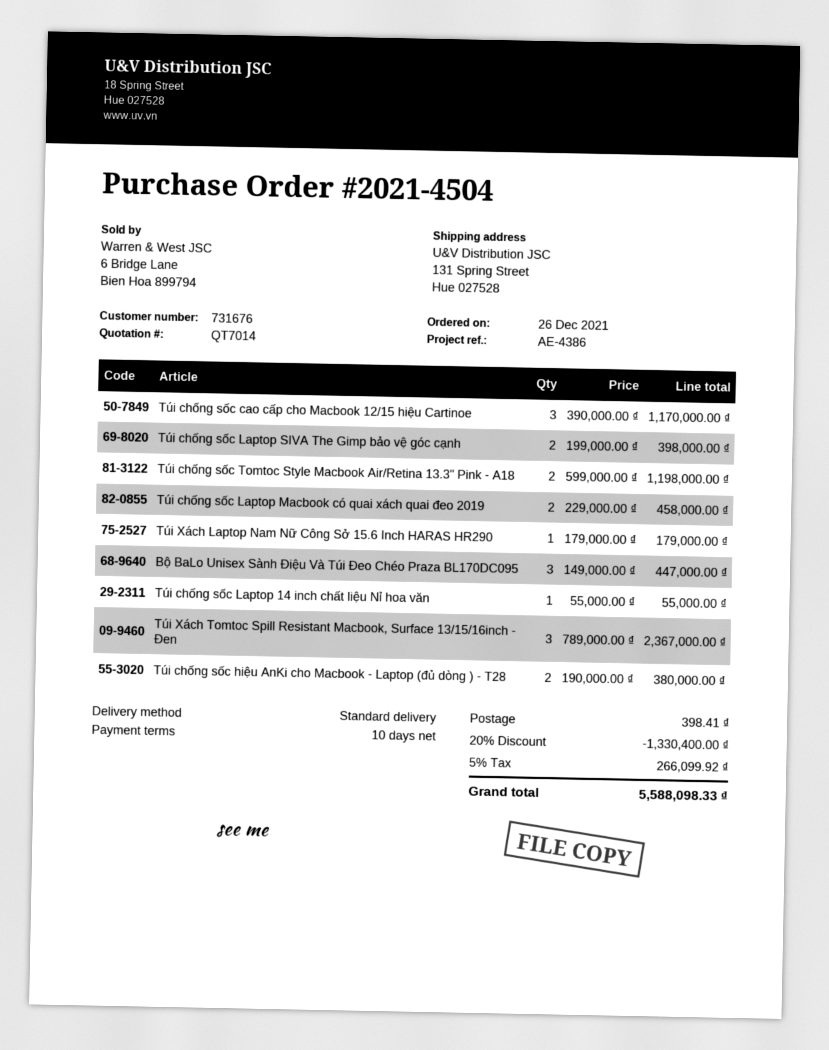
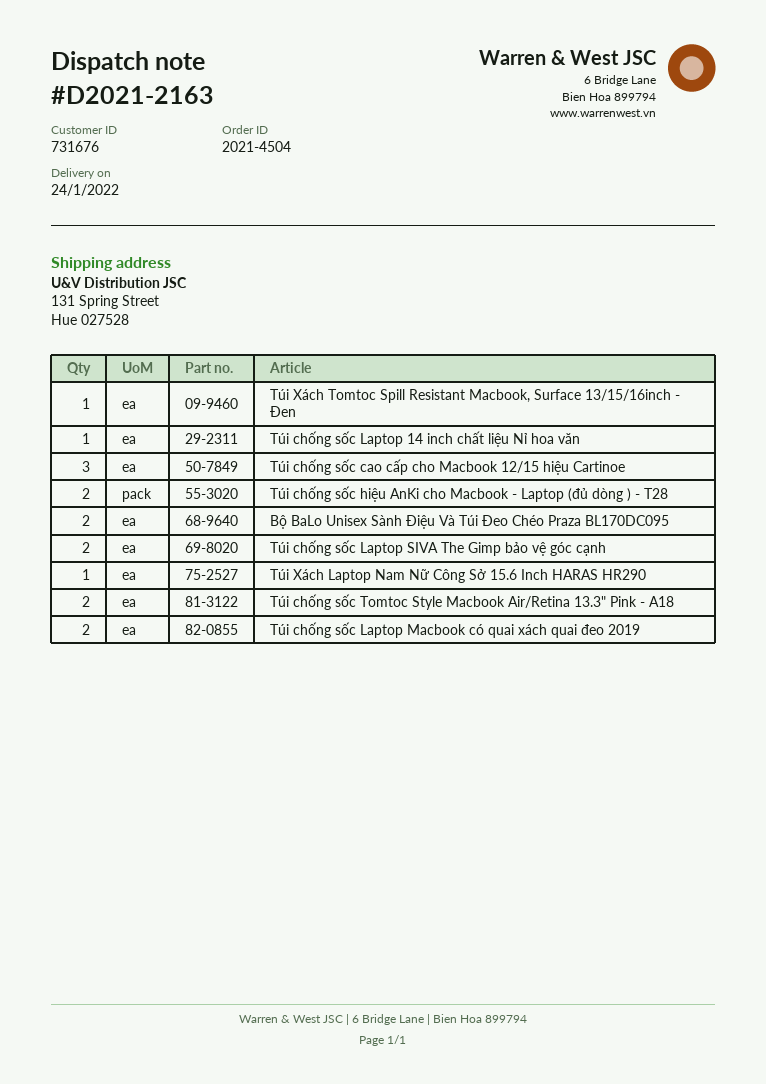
Bộ BaLo Unisex Sành Điệu Và Túi Đeo Chéo Praza BL170DC095: 3 -> 2
Túi Xách Tomtoc Spill Resistant Macbook, Surface 13/15/16inch - Đen: 3 -> 1

